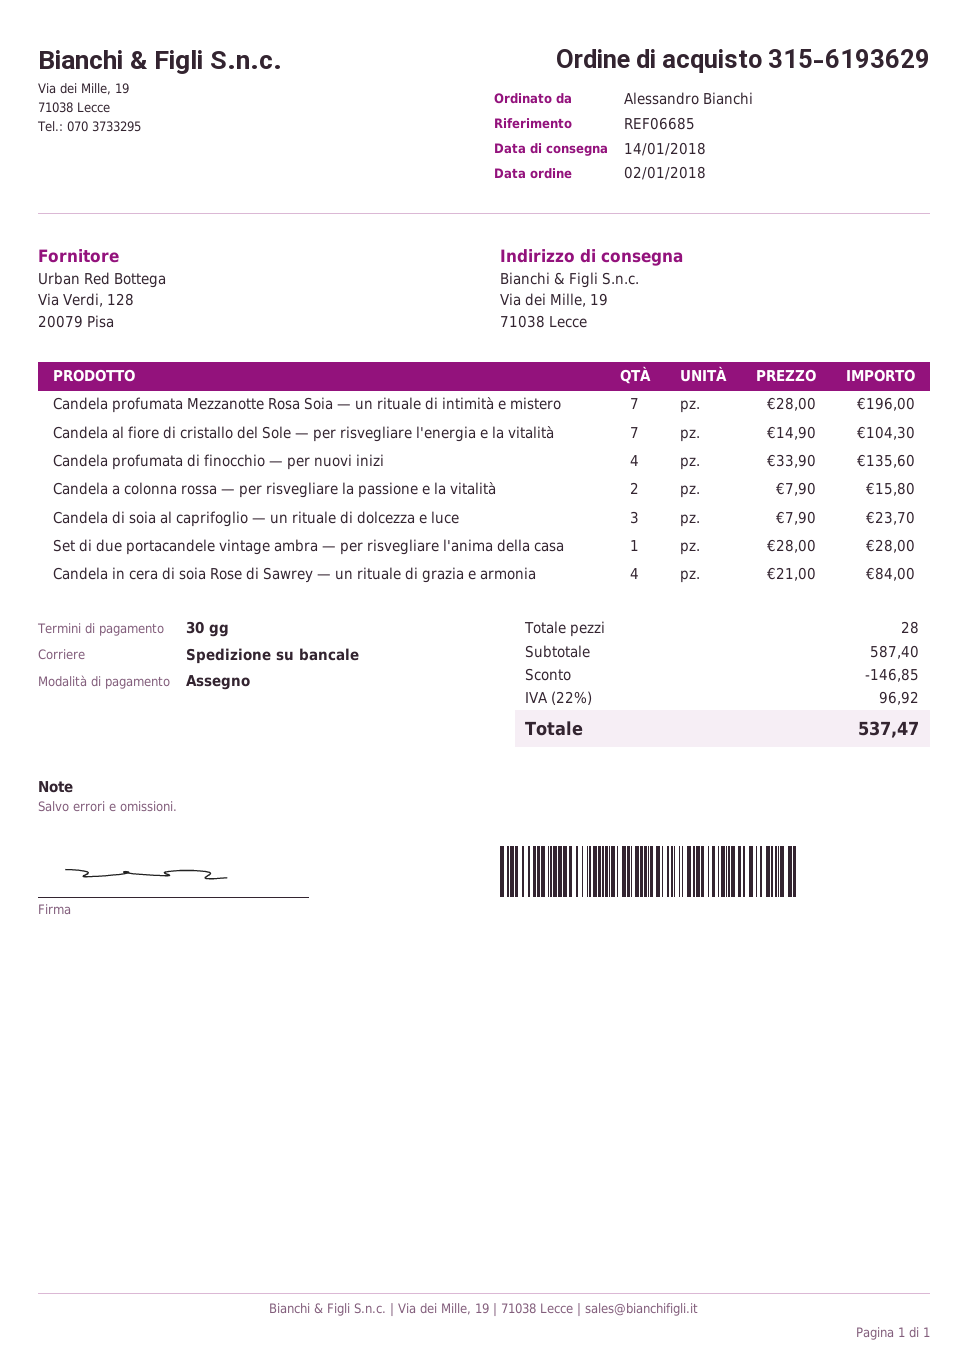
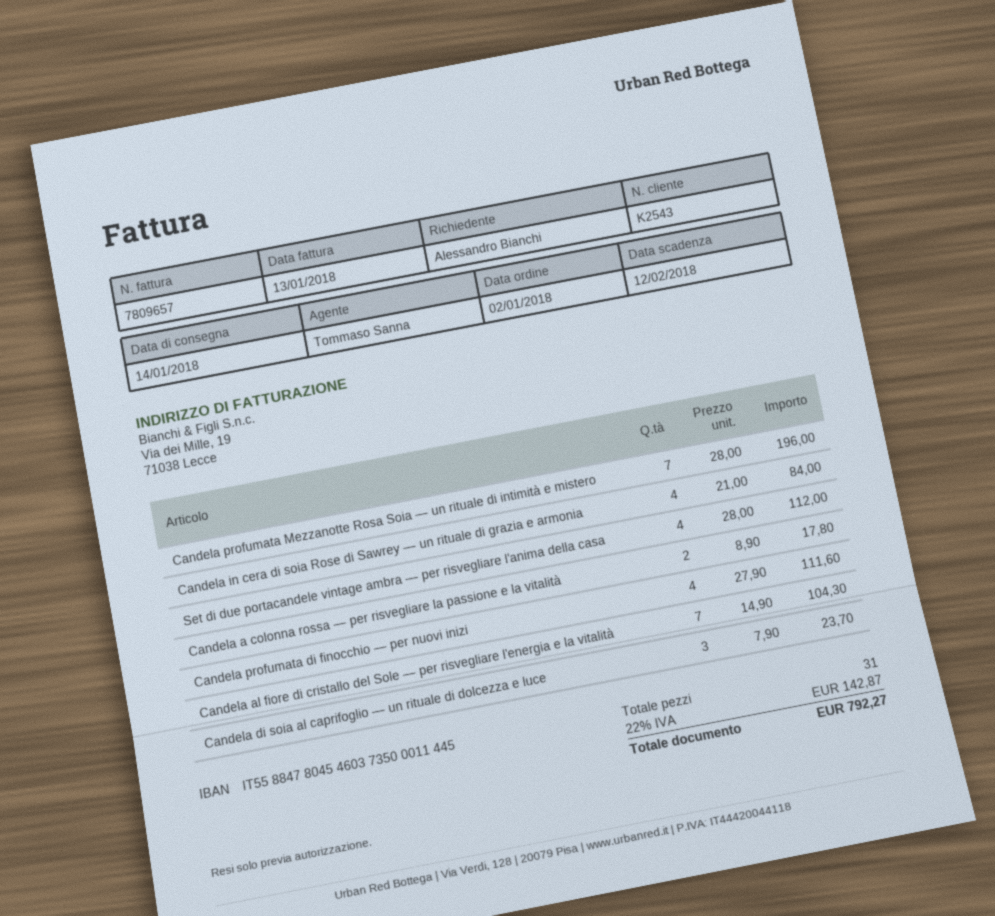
Candela profumata di finocchio — per nuovi inizi: 4 x 33.90 = 135.60 -> 4 x 27.90 = 111.60
Candela a colonna rossa — per risvegliare la passione e la vitalità: 2 x 7.90 = 15.80 -> 2 x 8.90 = 17.80
Set di due portacandele vintage ambra — per risvegliare l'anima della casa: 1 x 28.00 = 28.00 -> 4 x 28.00 = 112.00
total quantity: 28 -> 31
discount: 146.85 -> none
tax: 22% = 96.92 -> 22% = 142.87
total: 537.47 -> 792.27

